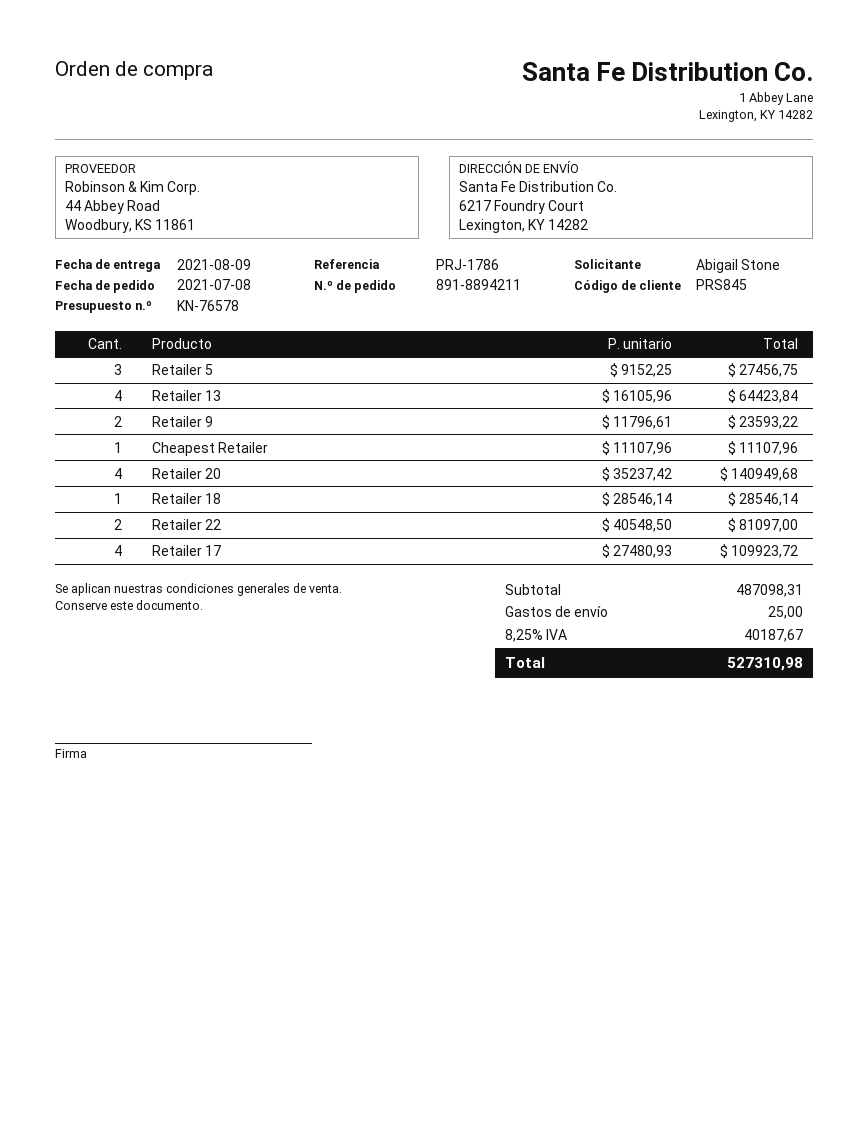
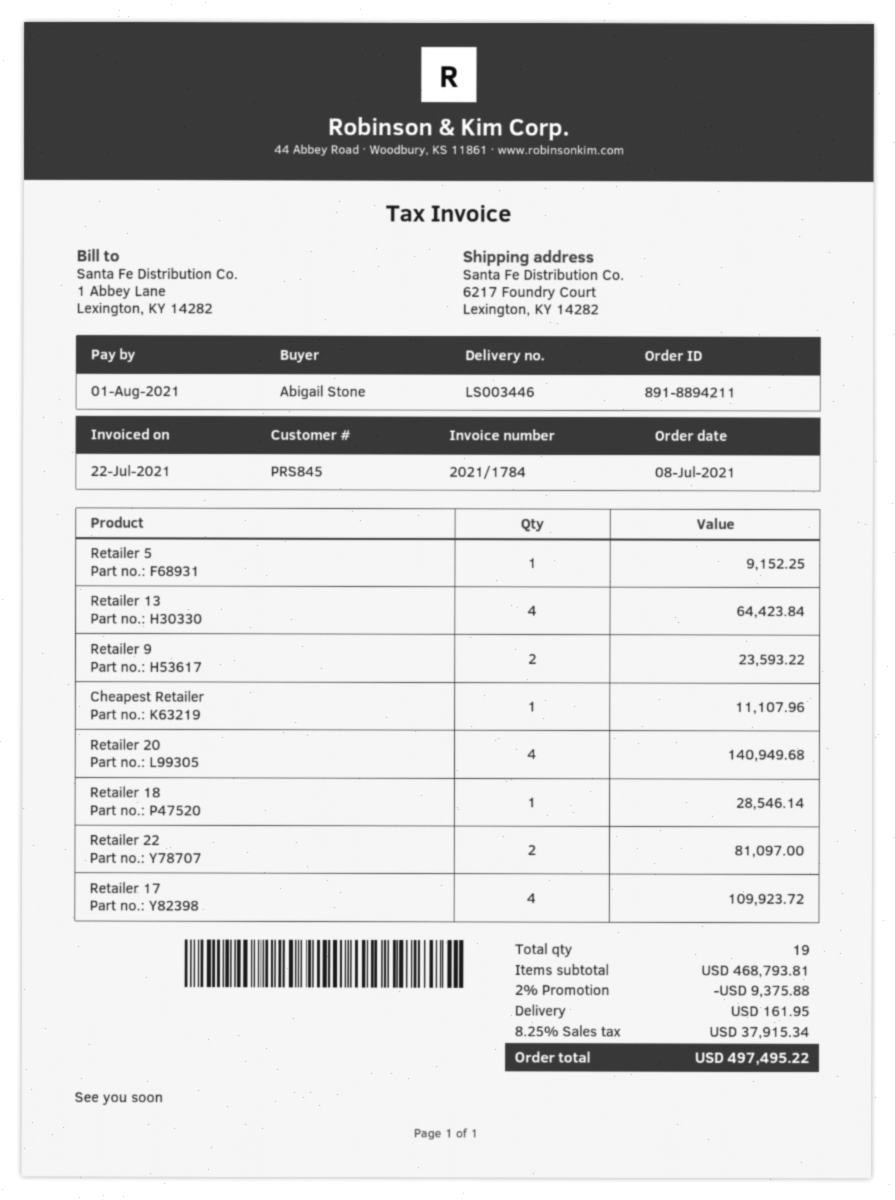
Retailer 5: 3 for 27456.75 -> 1 for 9152.25
subtotal: 487098.31 -> 468793.81
discount: none -> 2% = 9375.88
shipping: 25.00 -> 161.95
tax: 8.25% = 40187.67 -> 8.25% = 37915.34
total: 527310.98 -> 497495.22

